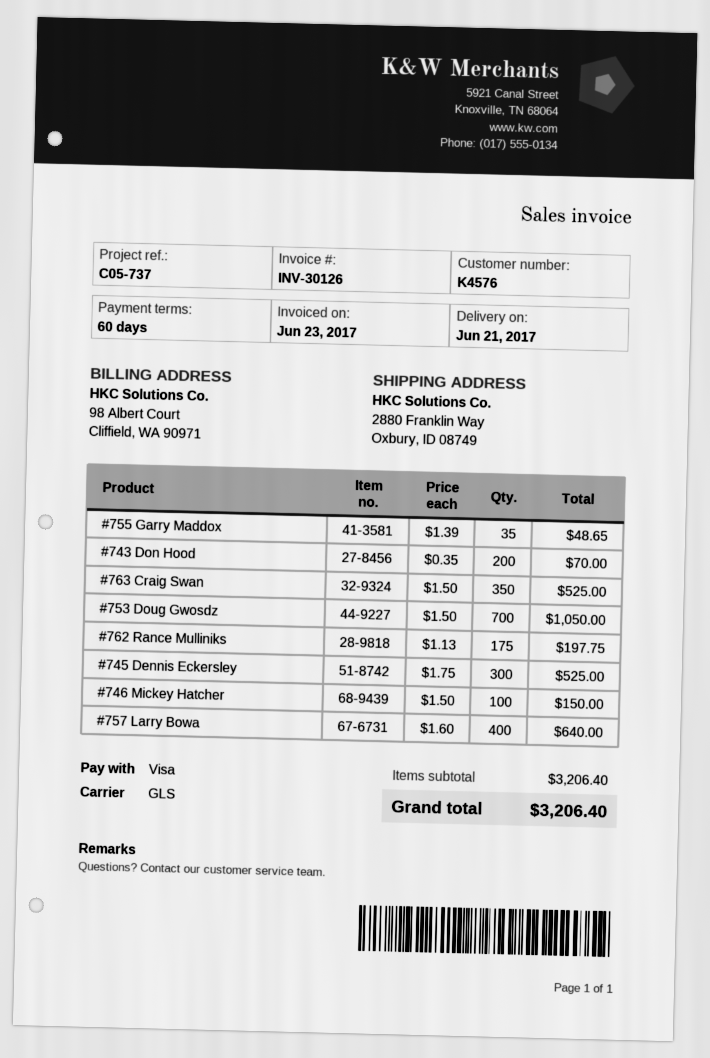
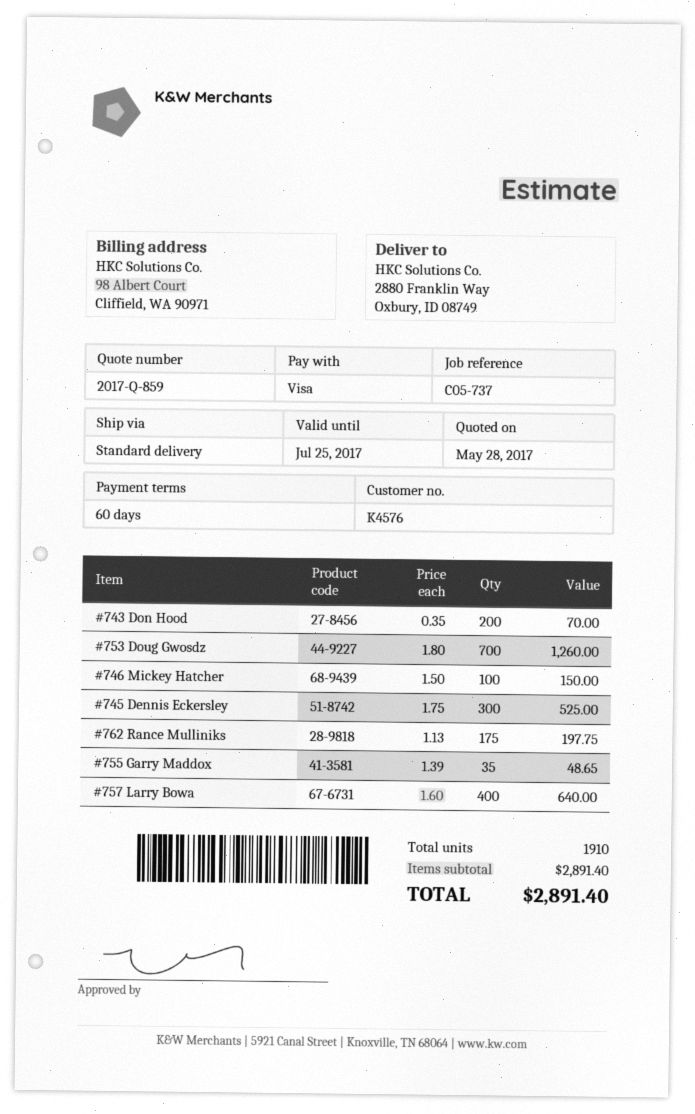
shipping method: GLS -> standard
#763 Craig Swan: 350 x 1.50 = 525.00 -> none
#753 Doug Gwosdz: 700 x 1.50 = 1050.00 -> 700 x 1.80 = 1260.00
subtotal: 3206.40 -> 2891.40
total: 3206.40 -> 2891.40

